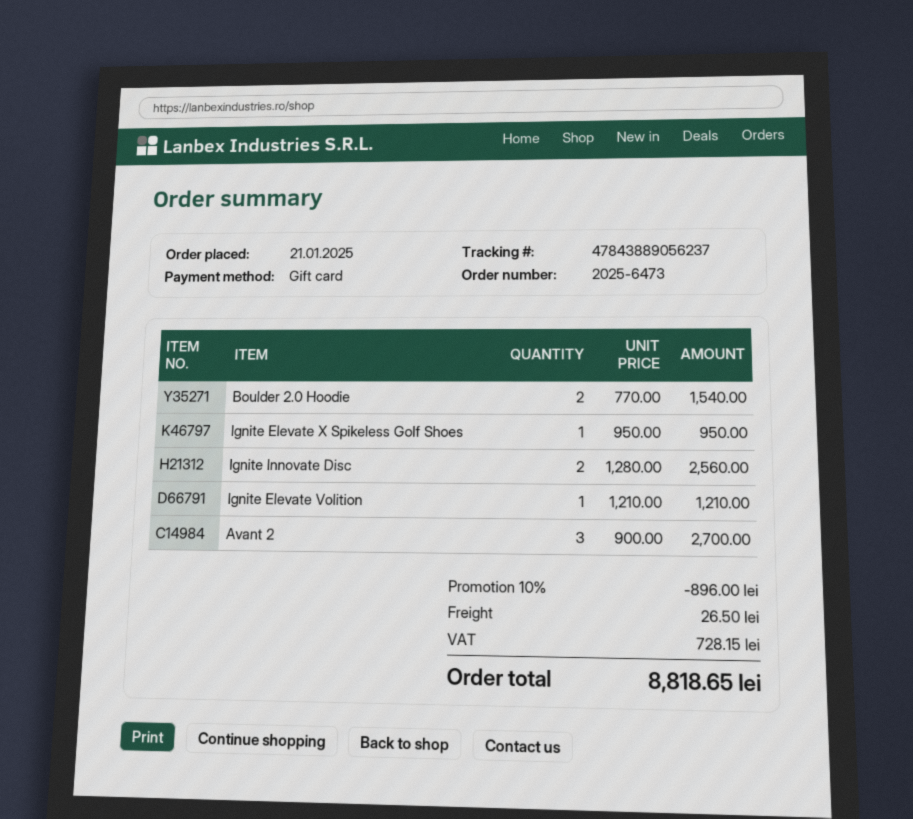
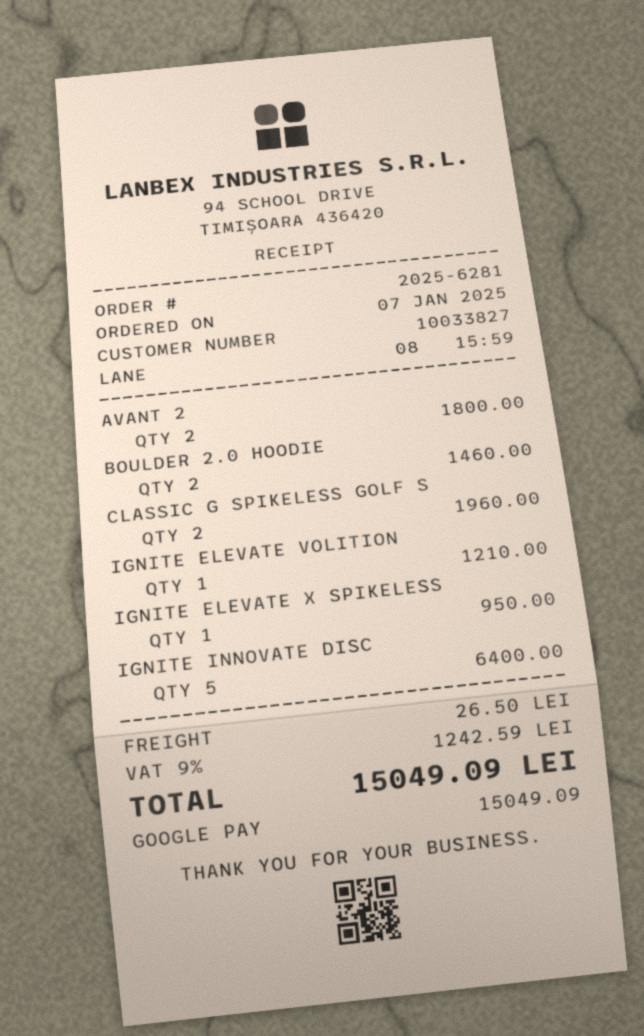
order number: 2025-6473 -> 2025-6281
order date: 2025-01-21 -> 2025-01-07
payment method: gift card -> Google Pay
Boulder 2.0 Hoodie: 2 for 1540.00 -> 2 for 1460.00
Ignite Innovate Disc: 2 for 2560.00 -> 5 for 6400.00
Avant 2: 3 for 2700.00 -> 2 for 1800.00
CLASSIC G SPIKELESS GOLF S: none -> 2 for 1960.00
discount: 10% = 896.00 -> none
tax: 728.15 -> 1242.59
total: 8818.65 -> 15049.09

